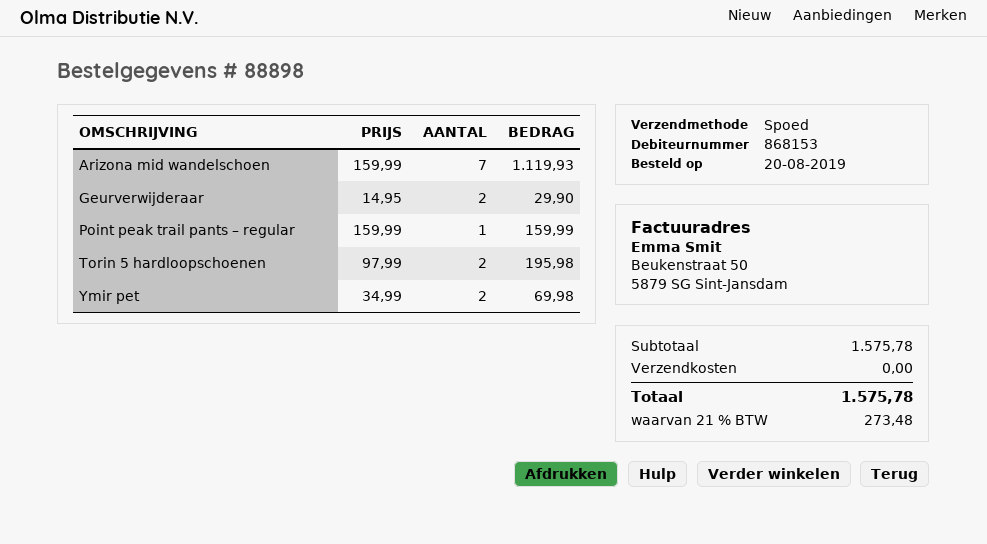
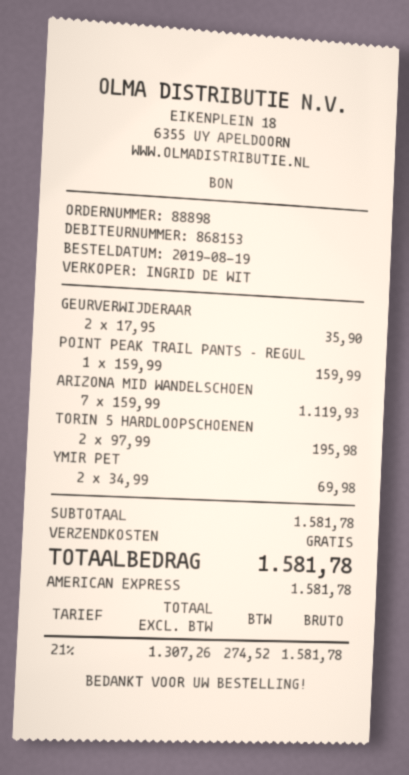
order date: 2019-08-20 -> 2019-08-19
Geurverwijderaar: 2 x 14.95 = 29.90 -> 2 x 17.95 = 35.90
subtotal: 1575.78 -> 1581.78
tax: 21% = 273.48 -> 21% = 274.52
total: 1575.78 -> 1581.78

